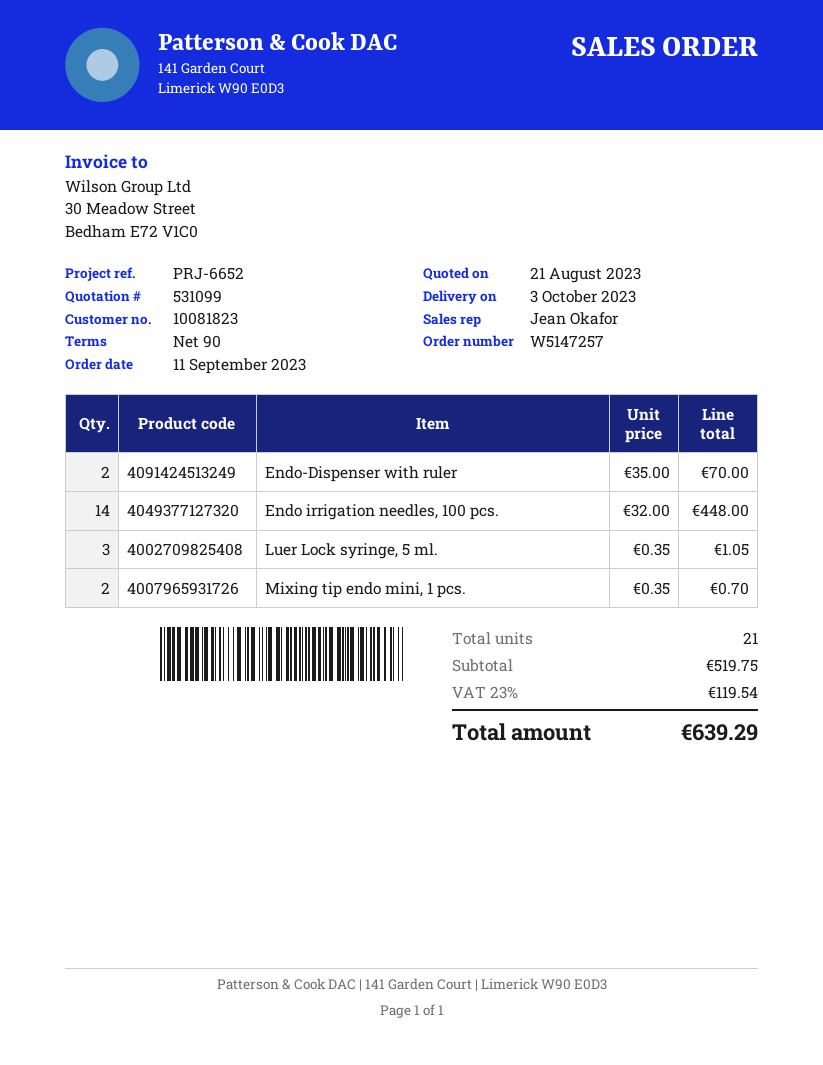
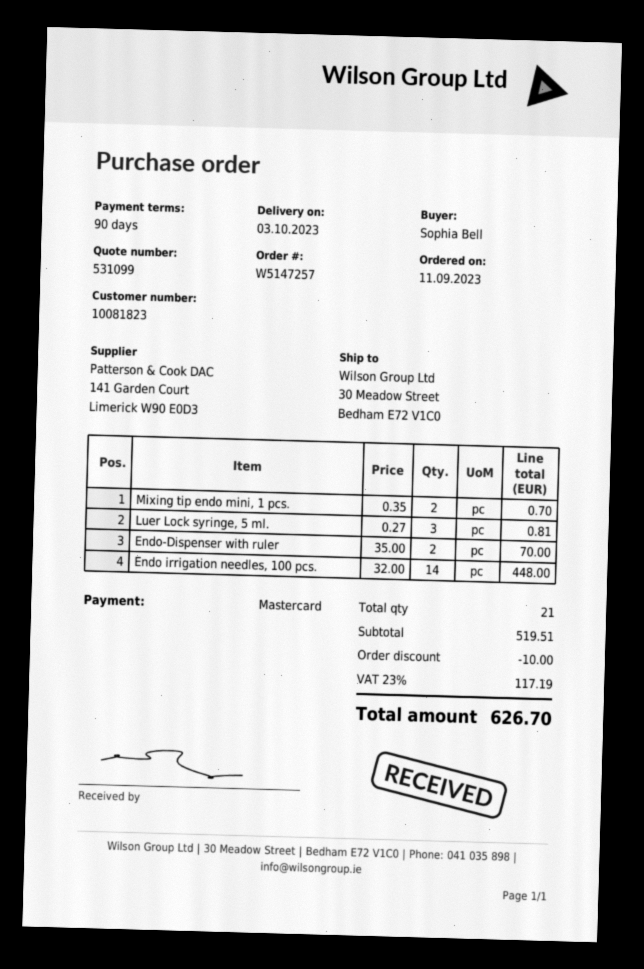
Luer Lock syringe, 5 ml.: 3 x 0.35 = 1.05 -> 3 x 0.27 = 0.81
subtotal: 519.75 -> 519.51
discount: none -> 10.00
tax: 23% = 119.54 -> 23% = 117.19
total: 639.29 -> 626.70

